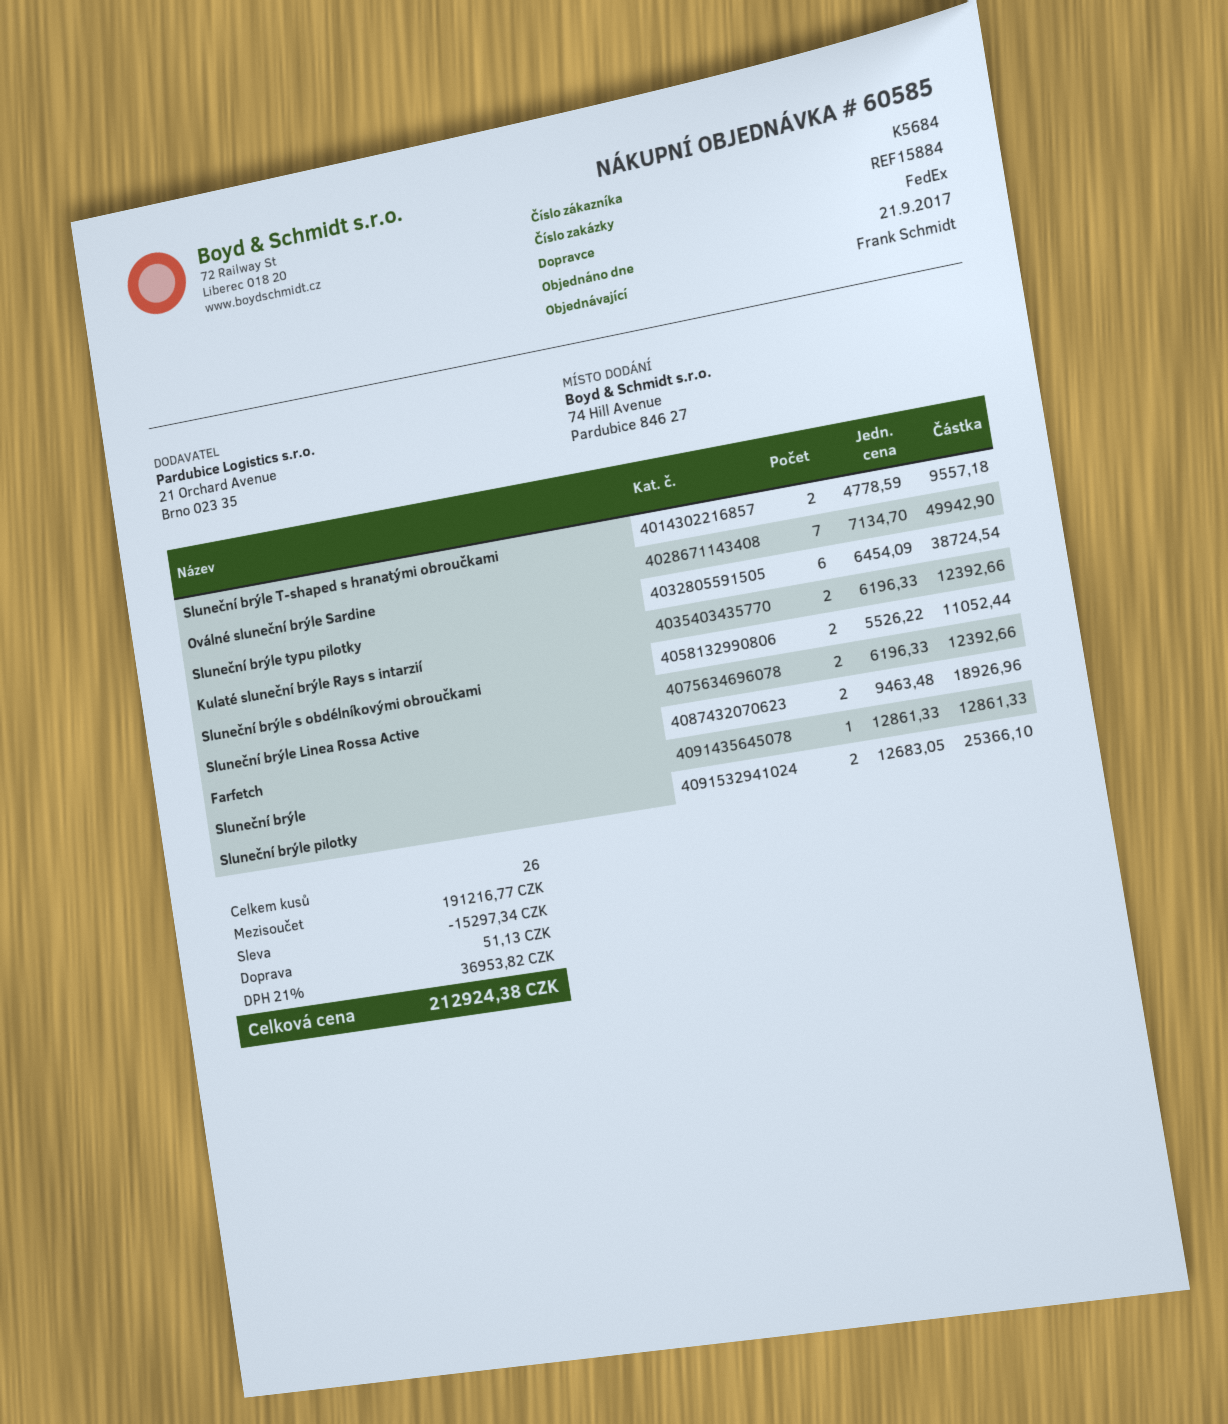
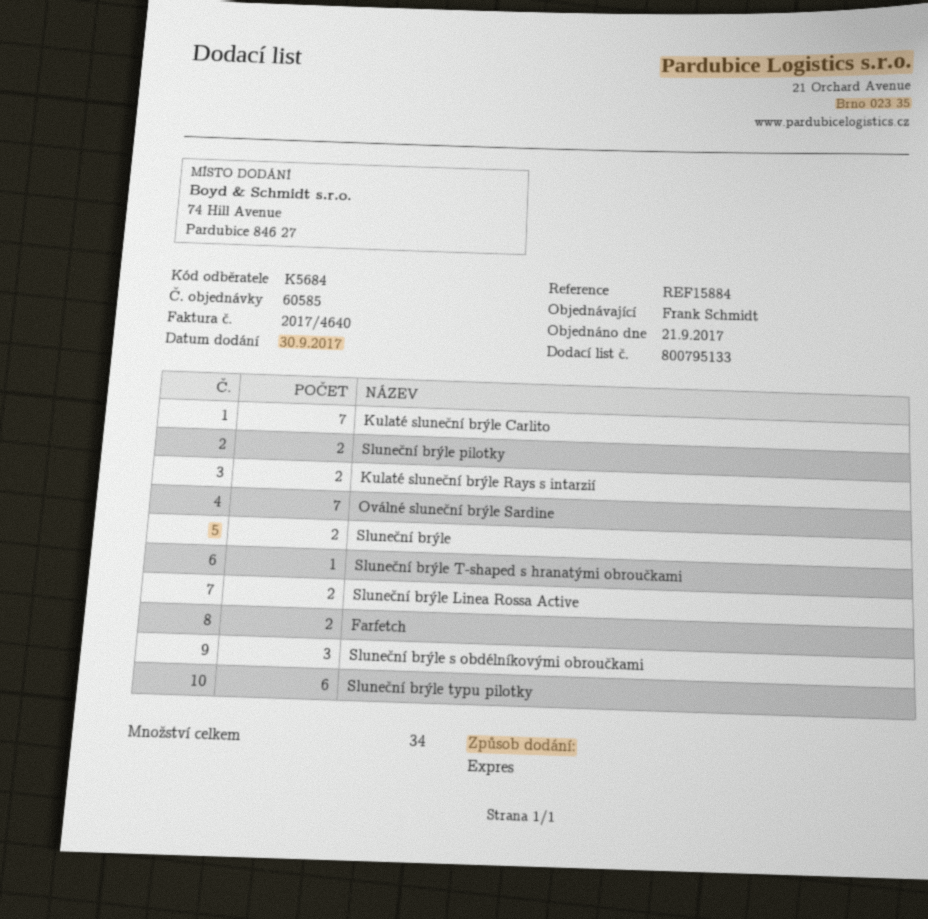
shipping method: FedEx -> express
Sluneční brýle T-shaped s hranatými obroučkami: 2 -> 1
Sluneční brýle s obdélníkovými obroučkami: 2 -> 3
Sluneční brýle: 1 -> 2
Kulaté sluneční brýle Carlito: none -> 7
total quantity: 26 -> 34

